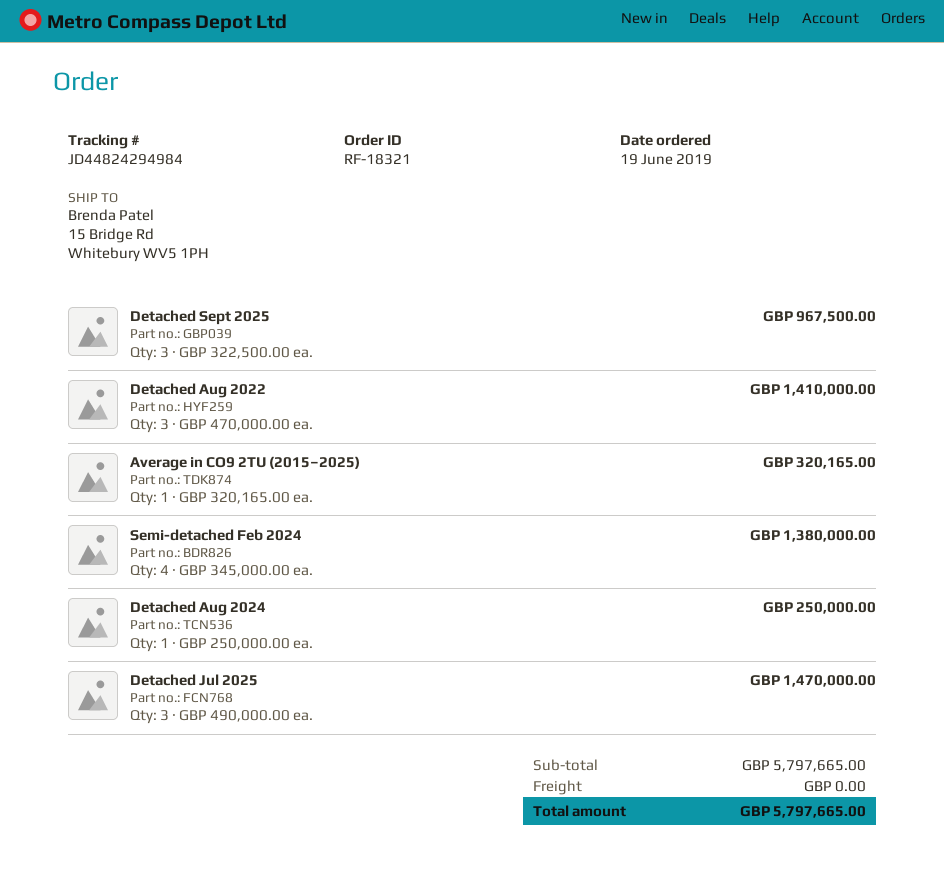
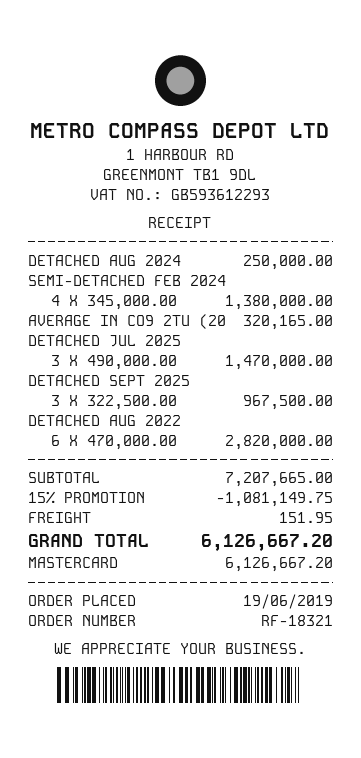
Detached Aug 2022: 3 x 470000.00 = 1410000.00 -> 6 x 470000.00 = 2820000.00
subtotal: 5797665.00 -> 7207665.00
discount: none -> 15% = 1081149.75
shipping: 0.00 -> 151.95
total: 5797665.00 -> 6126667.20

